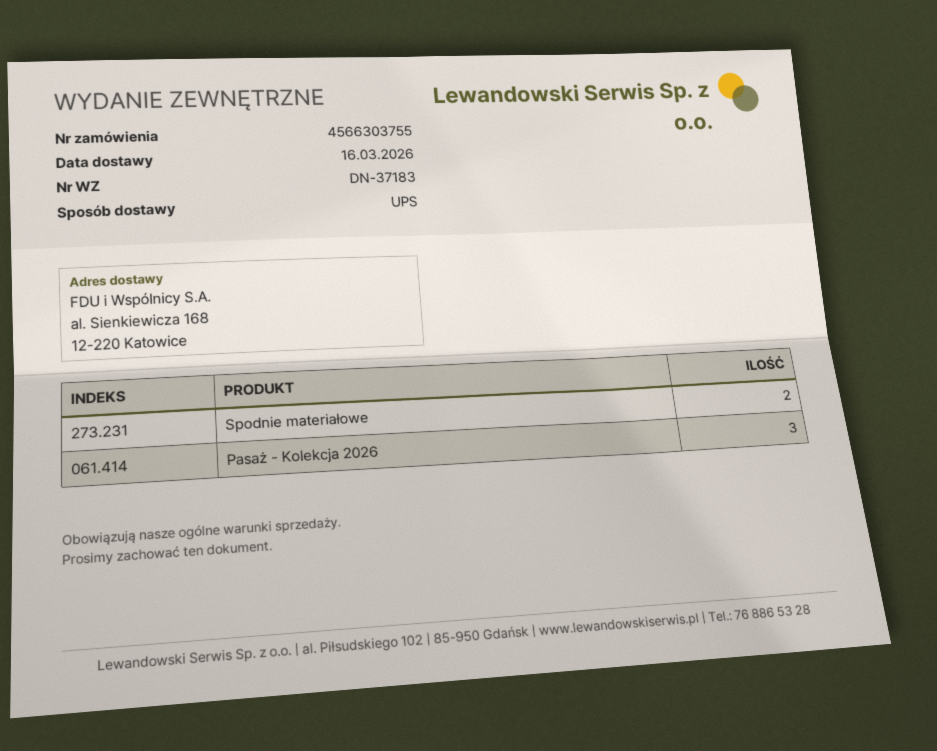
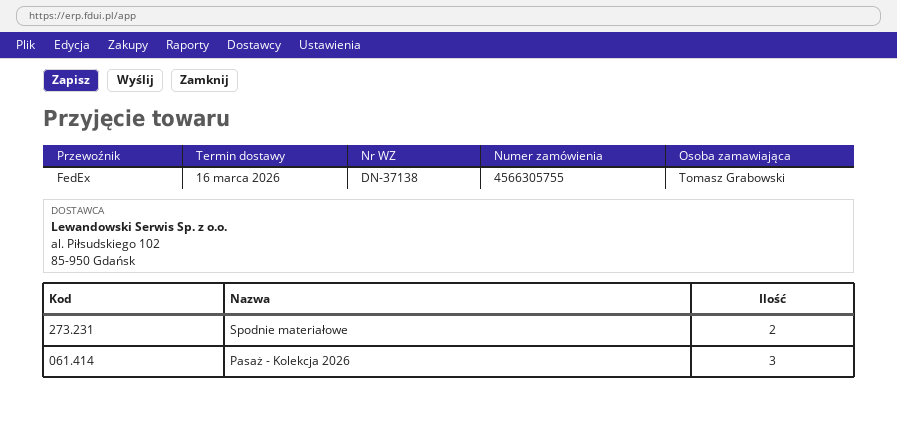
order number: 4566303755 -> 4566305755
delivery note number: DN-37183 -> DN-37138
shipping method: UPS -> FedEx

